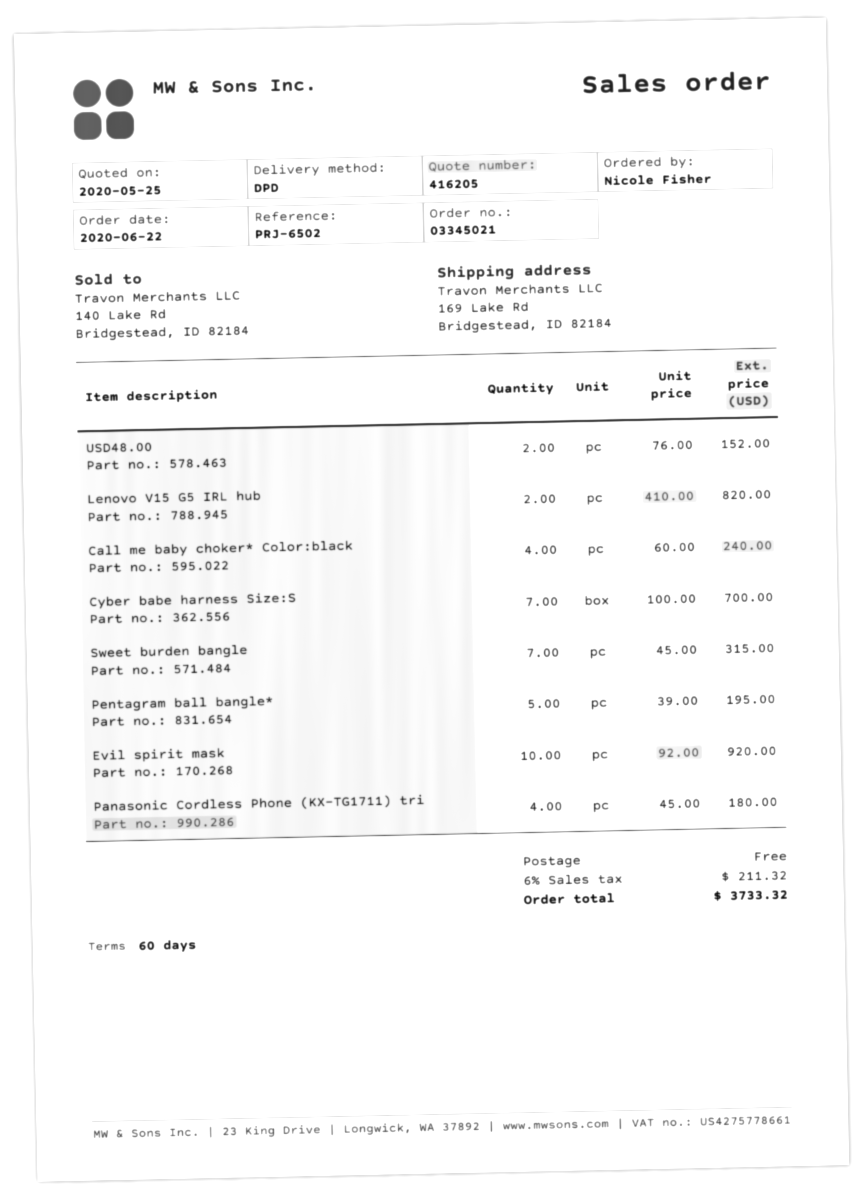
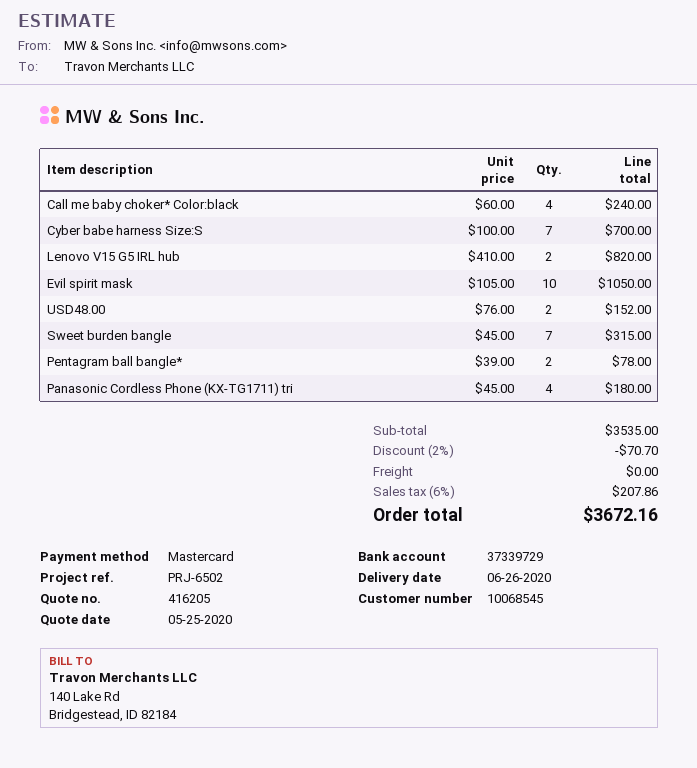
Pentagram ball bangle*: 5 x 39.00 = 195.00 -> 2 x 39.00 = 78.00
Evil spirit mask: 10 x 92.00 = 920.00 -> 10 x 105.00 = 1050.00
discount: none -> 2% = 70.70
tax: 6% = 211.32 -> 6% = 207.86
total: 3733.32 -> 3672.16

